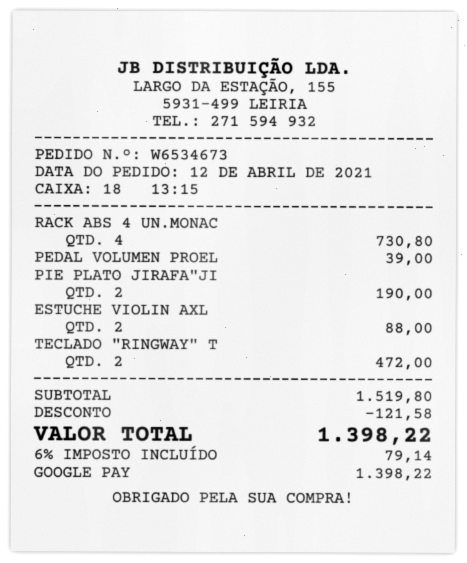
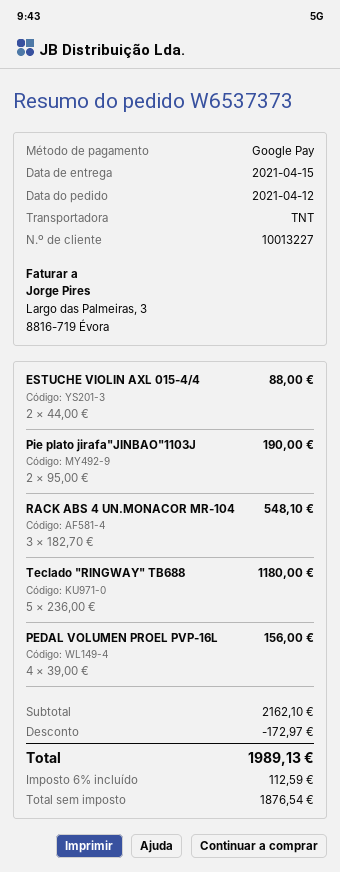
order number: W6534673 -> W6537373
RACK ABS 4 UN.MONAC: 4 for 730.80 -> 3 for 548.10
PEDAL VOLUMEN PROEL: 1 for 39.00 -> 4 for 156.00
TECLADO "RINGWAY" T: 2 for 472.00 -> 5 for 1180.00
subtotal: 1519.80 -> 2162.10
discount: 121.58 -> 172.97
tax: 6% = 79.14 -> 6% = 112.59
total: 1398.22 -> 1989.13

